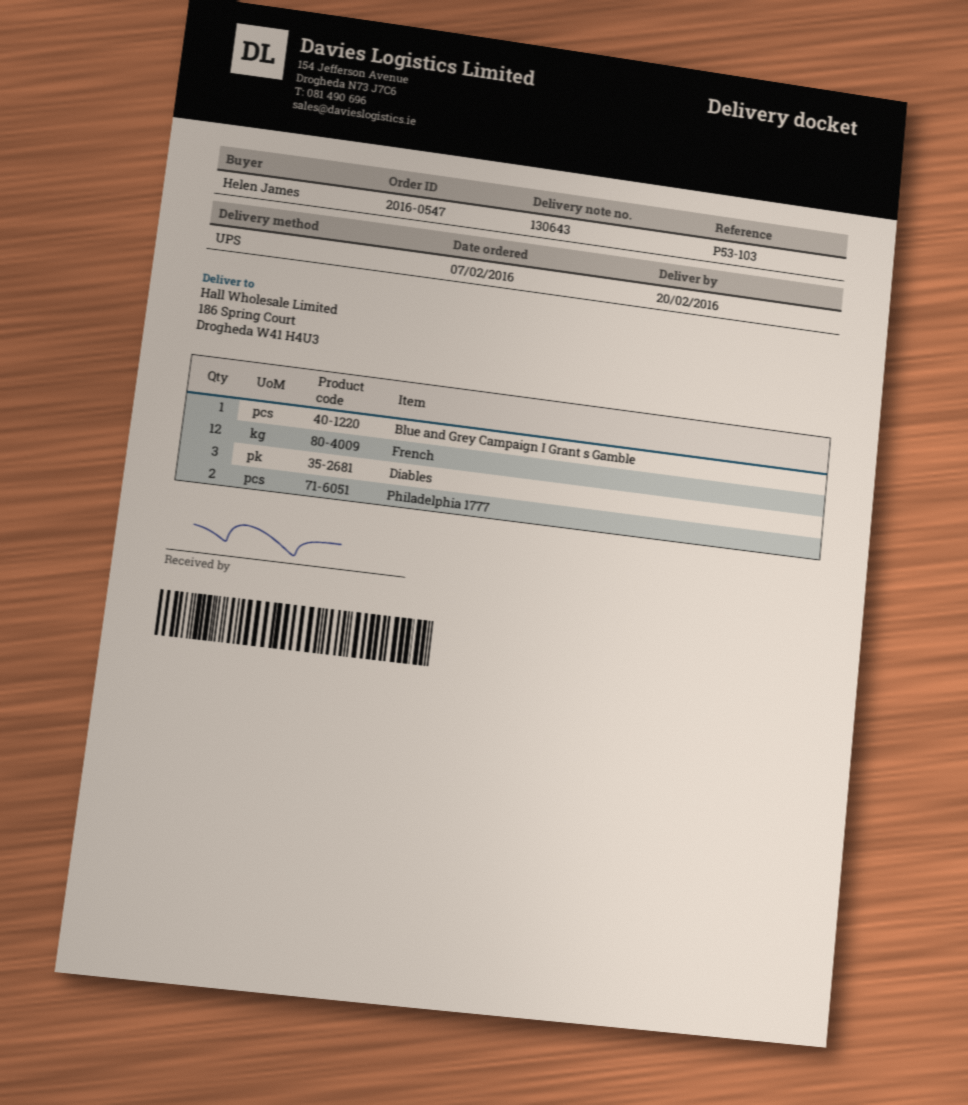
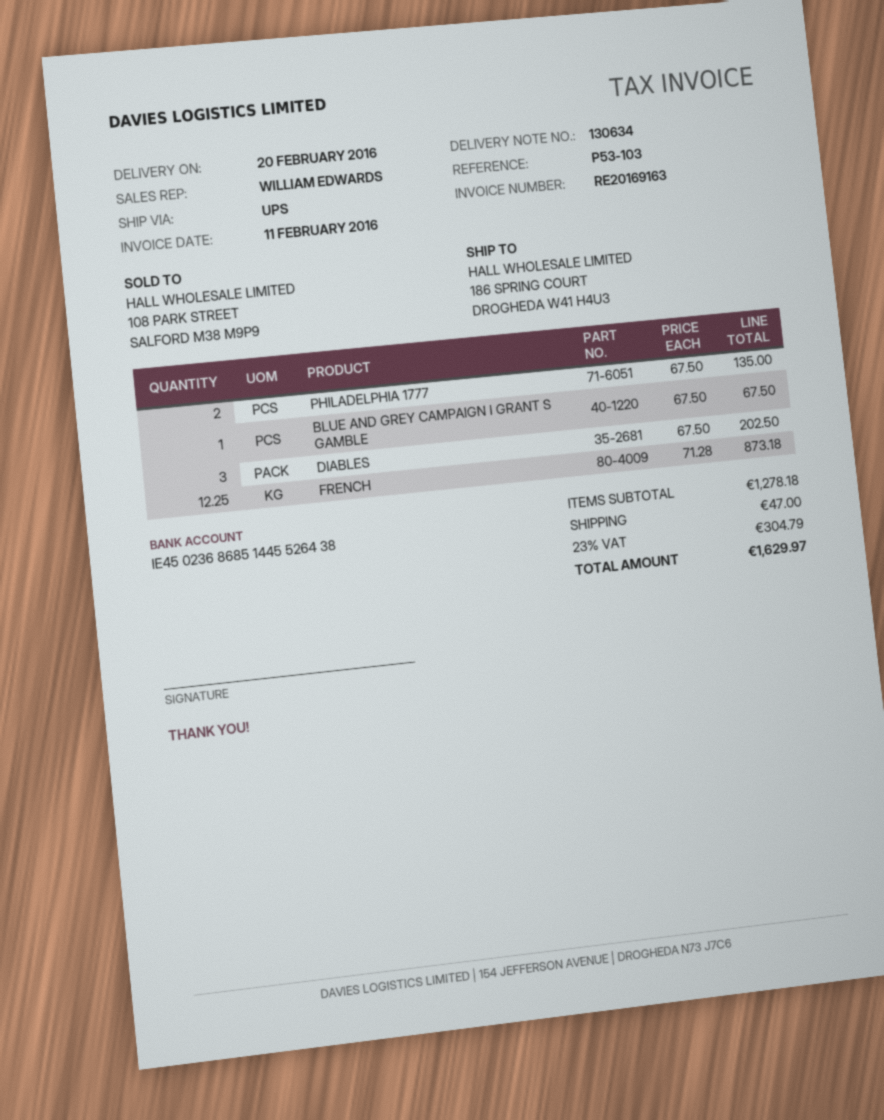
delivery note number: 130643 -> 130634
French: 12 -> 12.25

